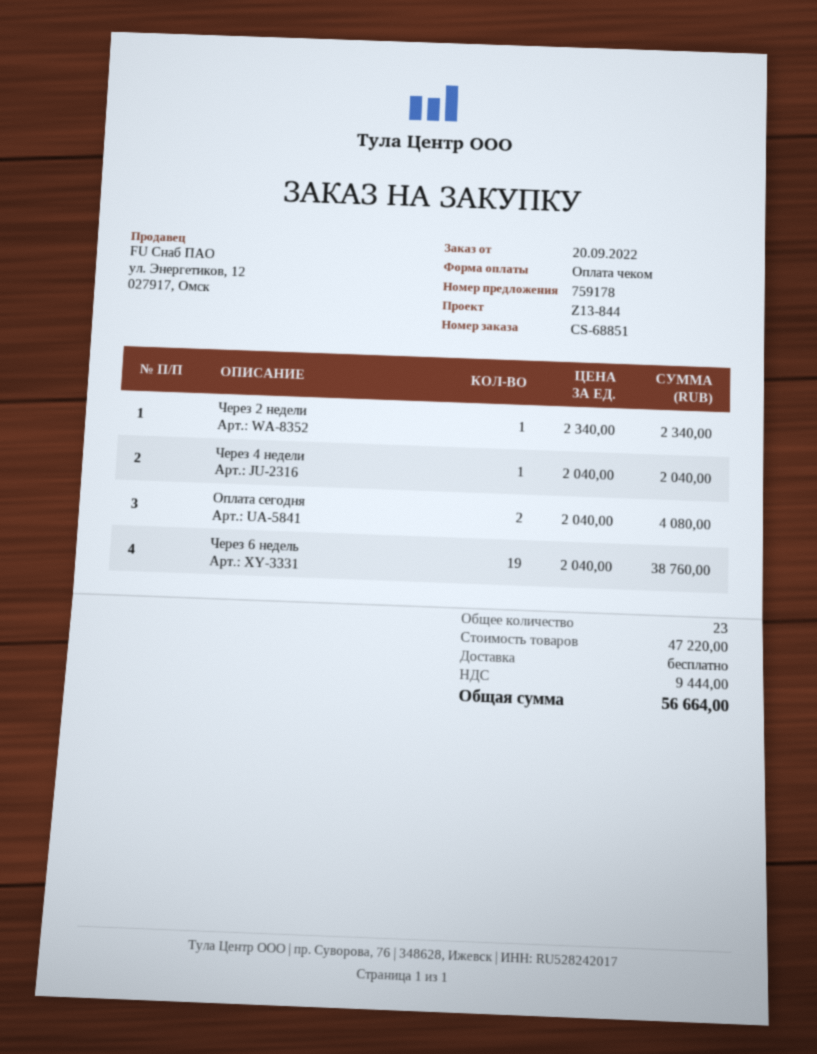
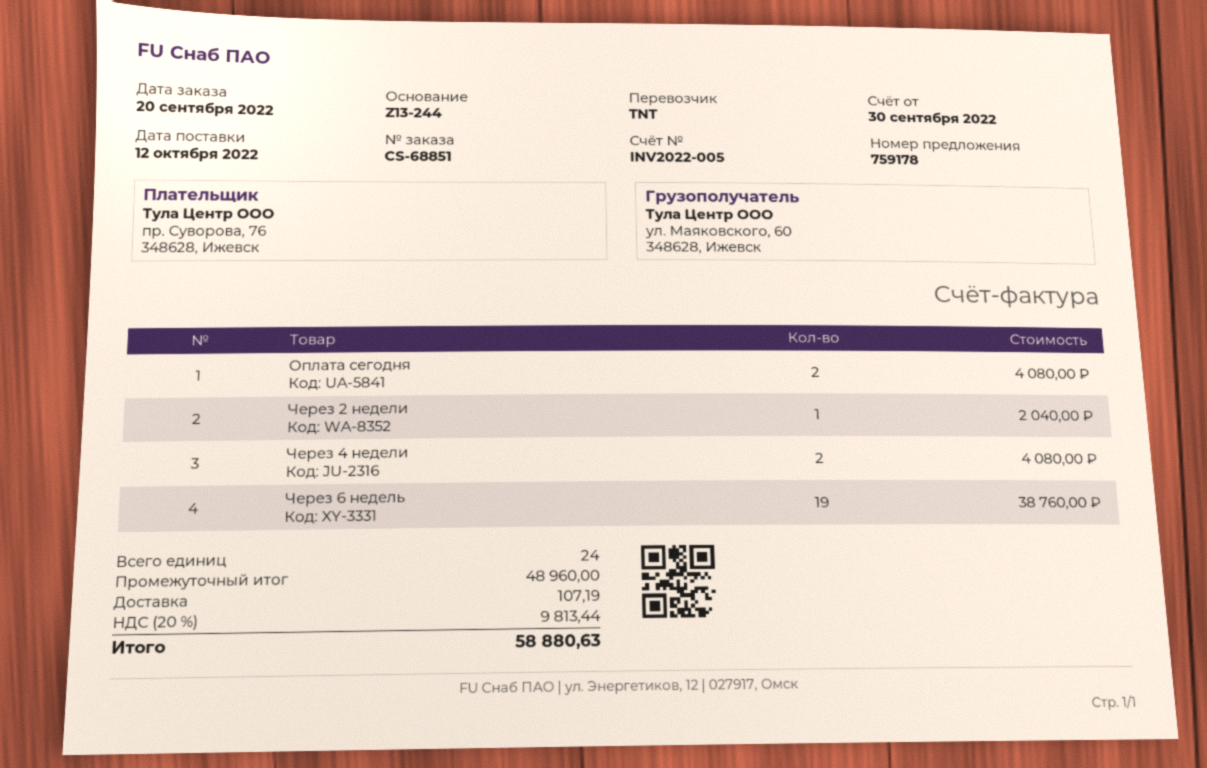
reference: Z13-844 -> Z13-244
Через 2 недели: 1 for 2340.00 -> 1 for 2040.00
Через 4 недели: 1 for 2040.00 -> 2 for 4080.00
total quantity: 23 -> 24
subtotal: 47220.00 -> 48960.00
shipping: 0.00 -> 107.19
tax: 9444.00 -> 9813.44
total: 56664.00 -> 58880.63

